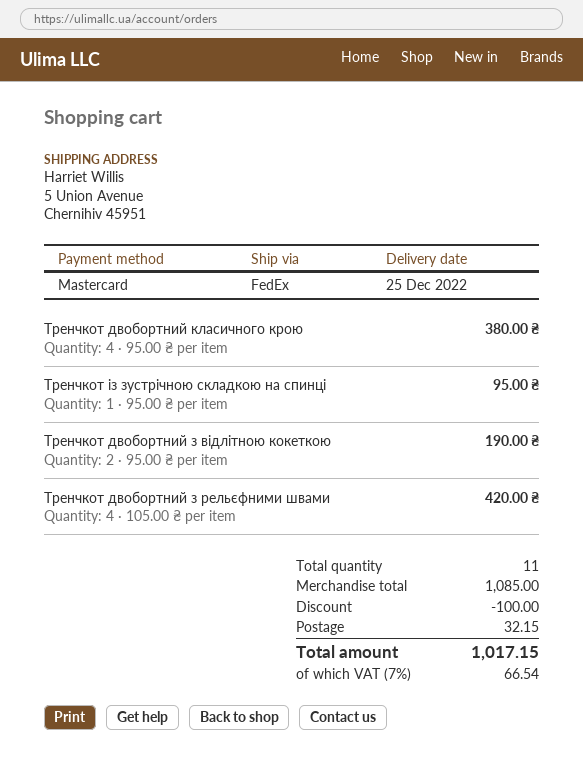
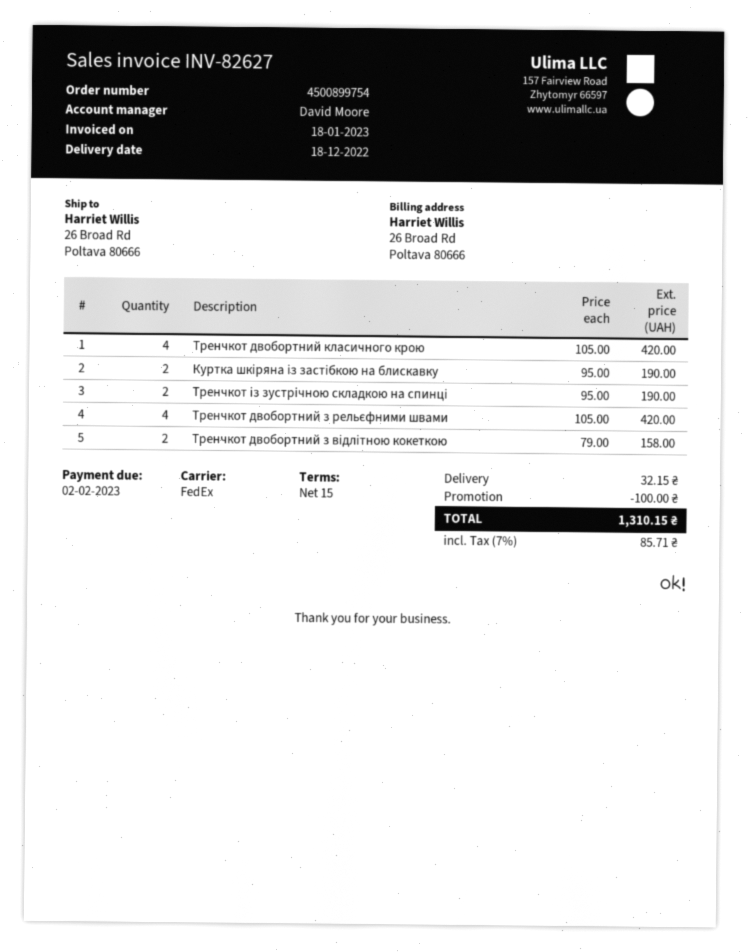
delivery date: 2022-12-25 -> 2022-12-18
ship to: 5 Union Avenue, Chernihiv 45951 -> 26 Broad Rd, Poltava 80666
Тренчкот двобортний класичного крою: 4 x 95.00 = 380.00 -> 4 x 105.00 = 420.00
Тренчкот із зустрічною складкою на спинці: 1 x 95.00 = 95.00 -> 2 x 95.00 = 190.00
Тренчкот двобортний з відлітною кокеткою: 2 x 95.00 = 190.00 -> 2 x 79.00 = 158.00
Куртка шкіряна із застібкою на блискавку: none -> 2 x 95.00 = 190.00
tax: 7% = 66.54 -> 7% = 85.71
total: 1017.15 -> 1310.15

